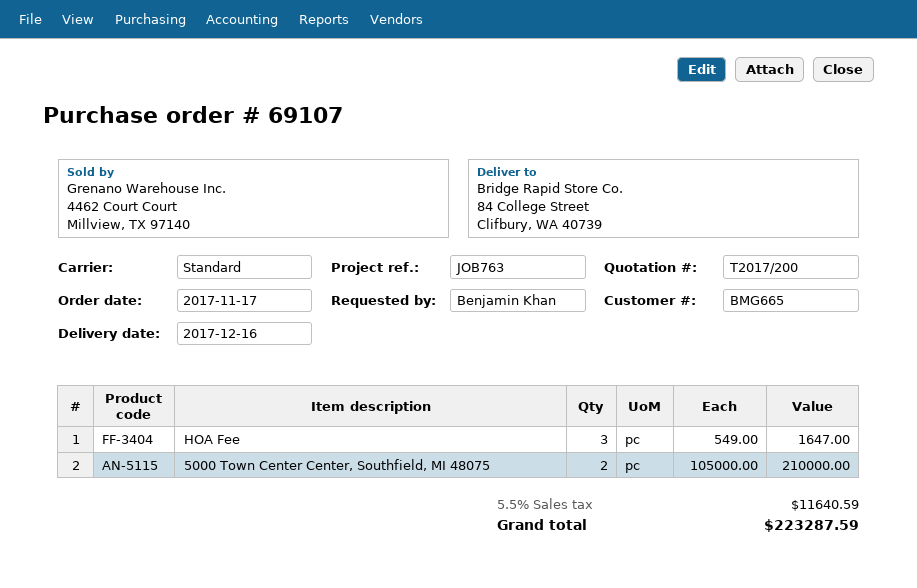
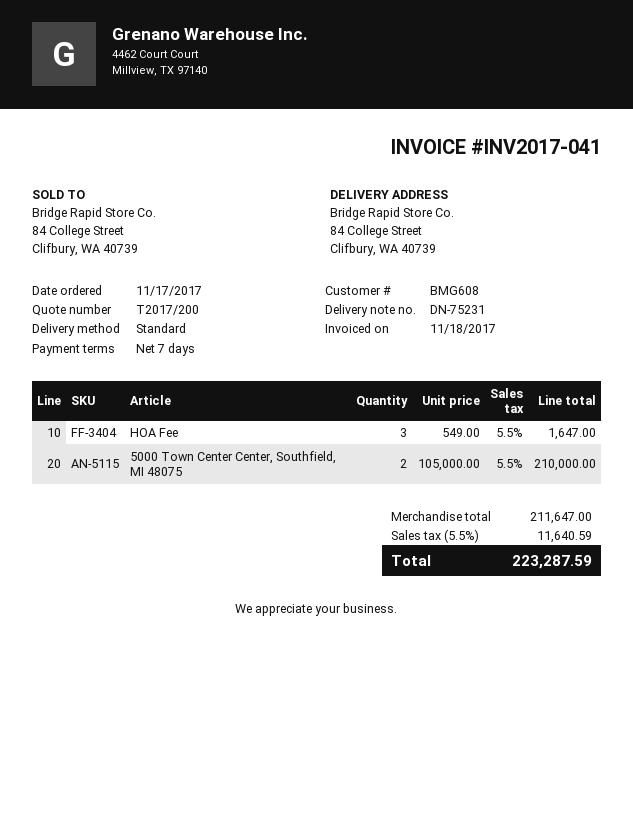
customer number: BMG665 -> BMG608

